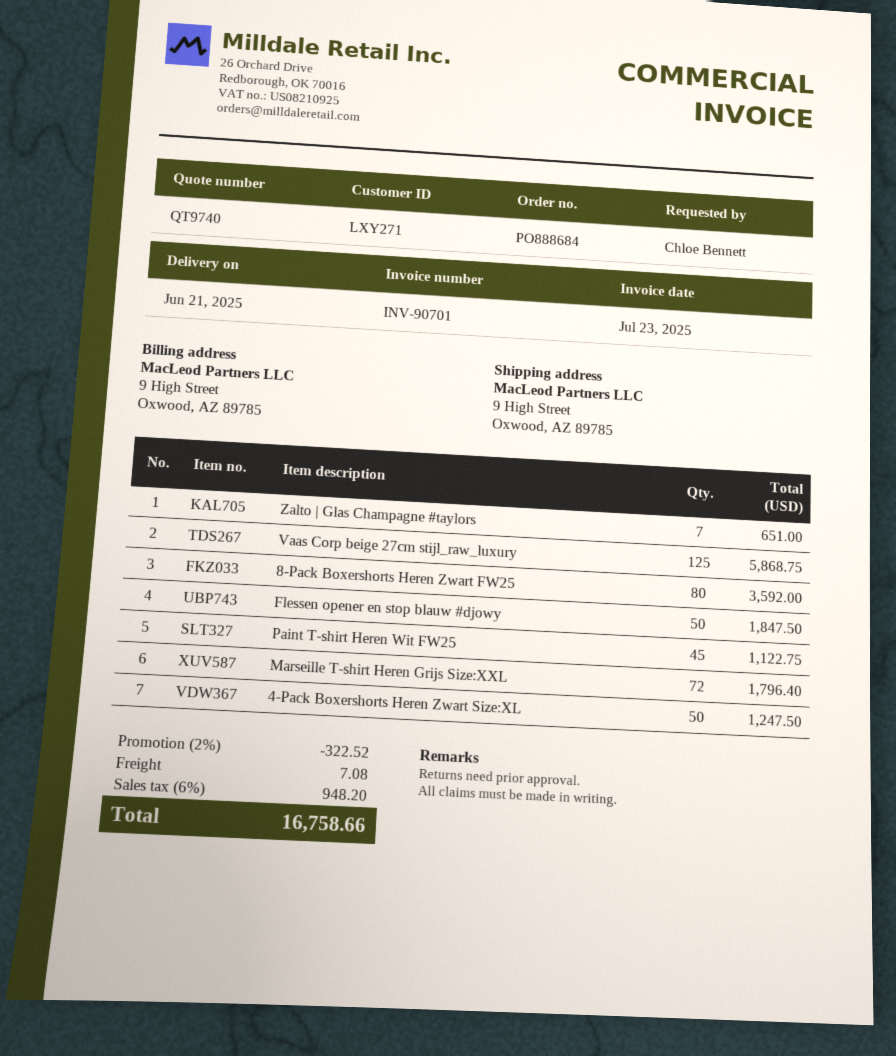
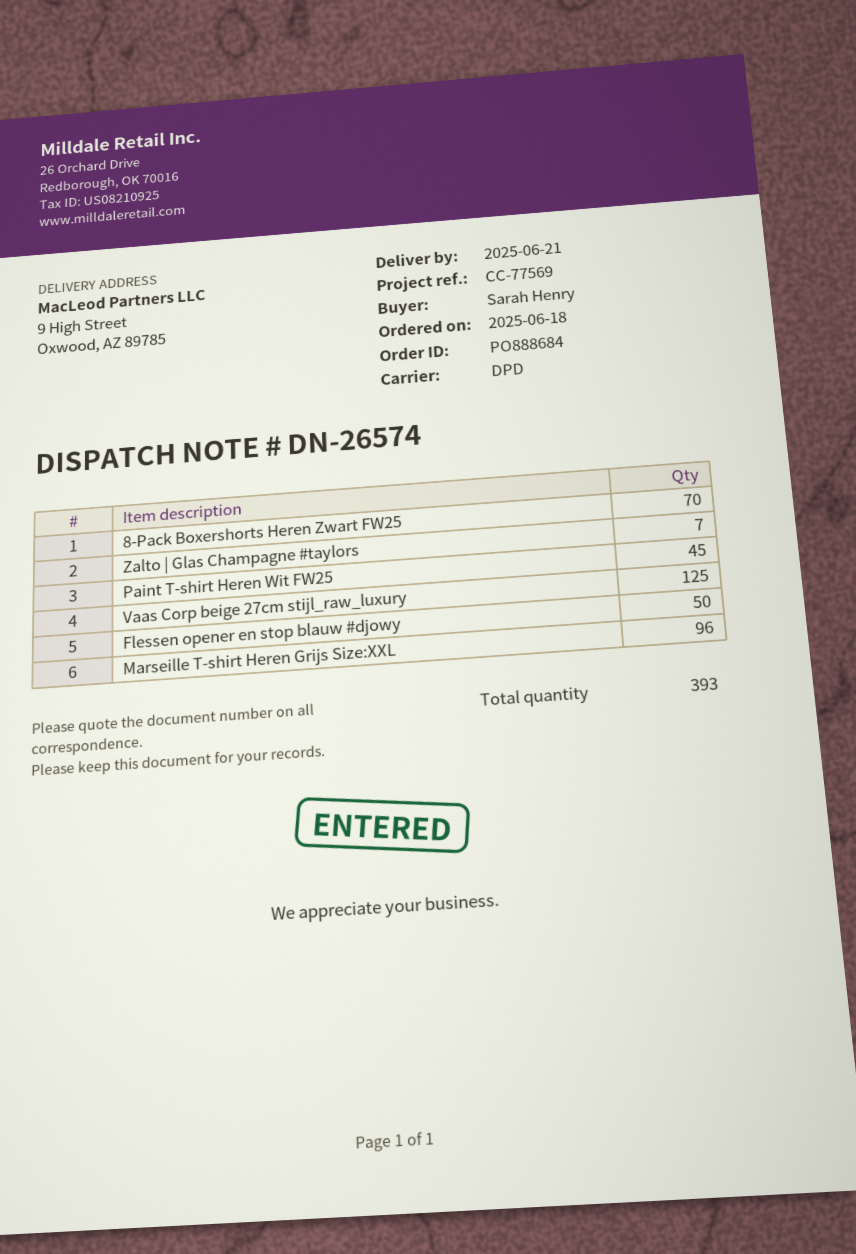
ordered by: Chloe Bennett -> Sarah Henry
8-Pack Boxershorts Heren Zwart FW25: 80 -> 70
Marseille T-shirt Heren Grijs Size:XXL: 72 -> 96
4-Pack Boxershorts Heren Zwart Size:XL: 50 -> none

